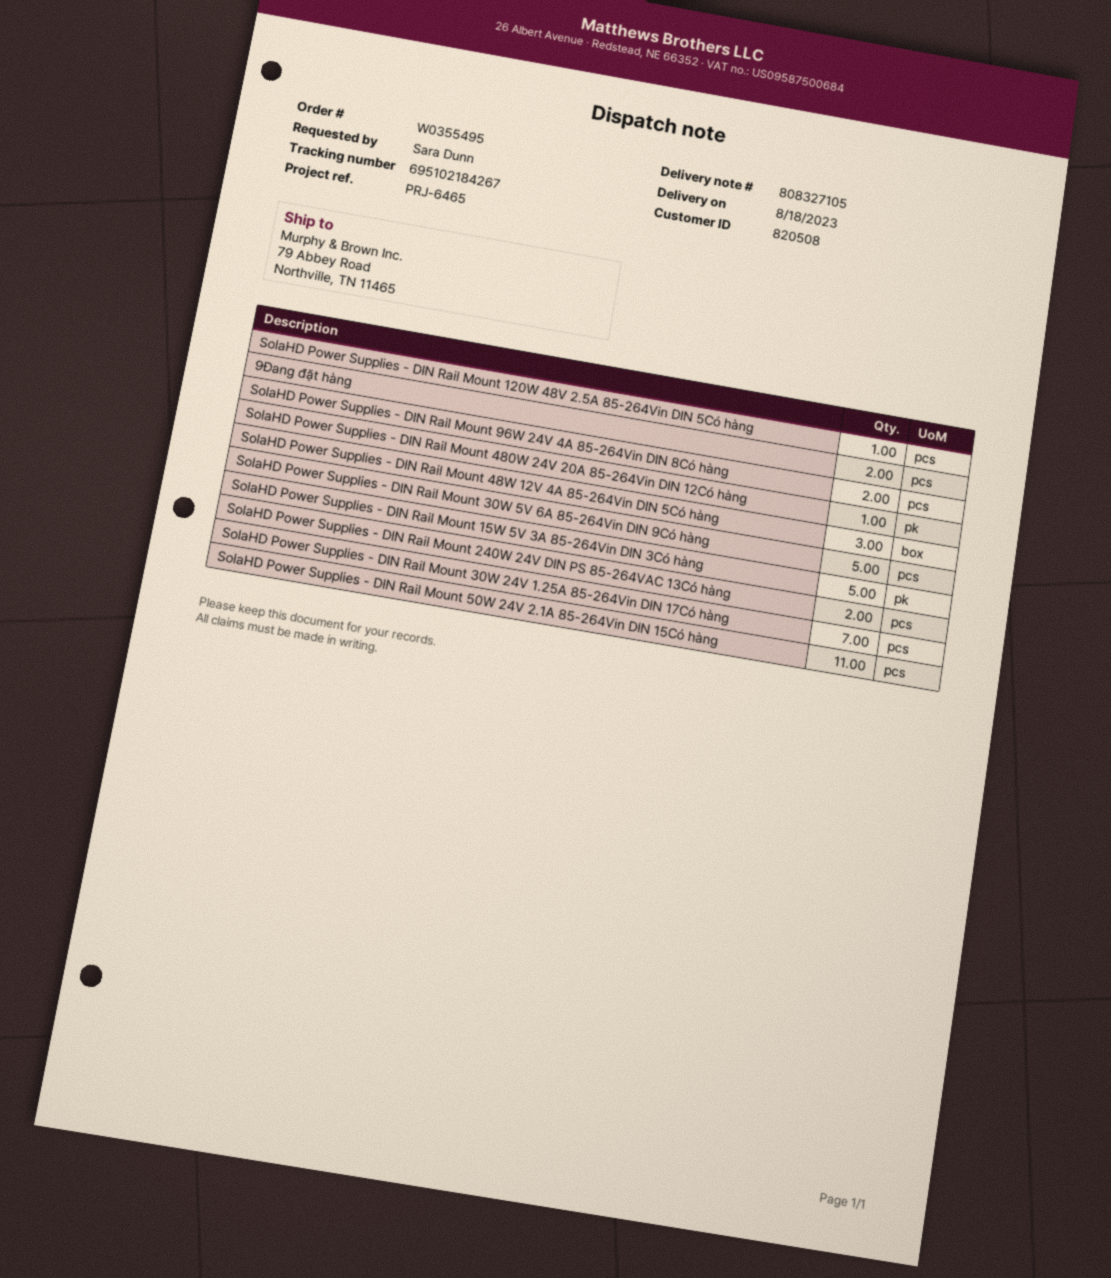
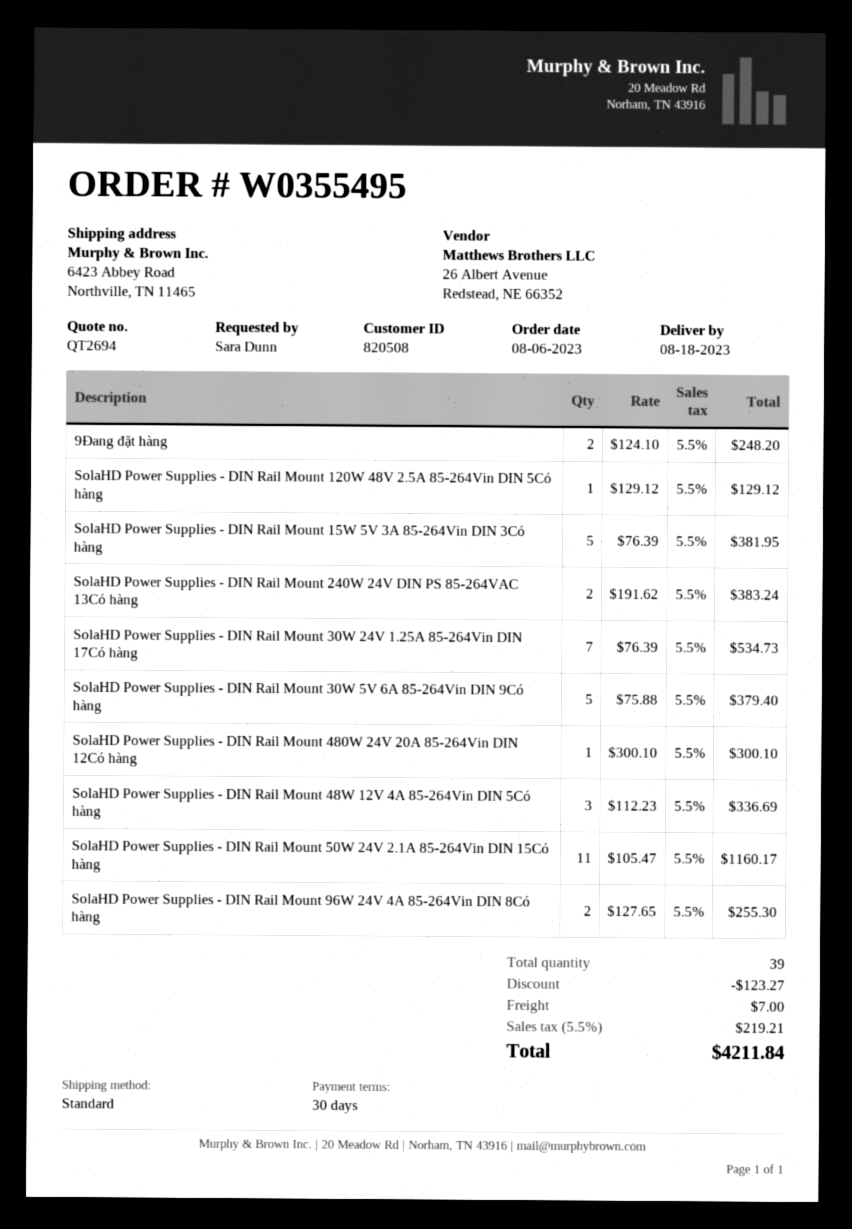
ship to: 79 Abbey Road, Northville, TN 11465 -> 6423 Abbey Road, Northville, TN 11465

